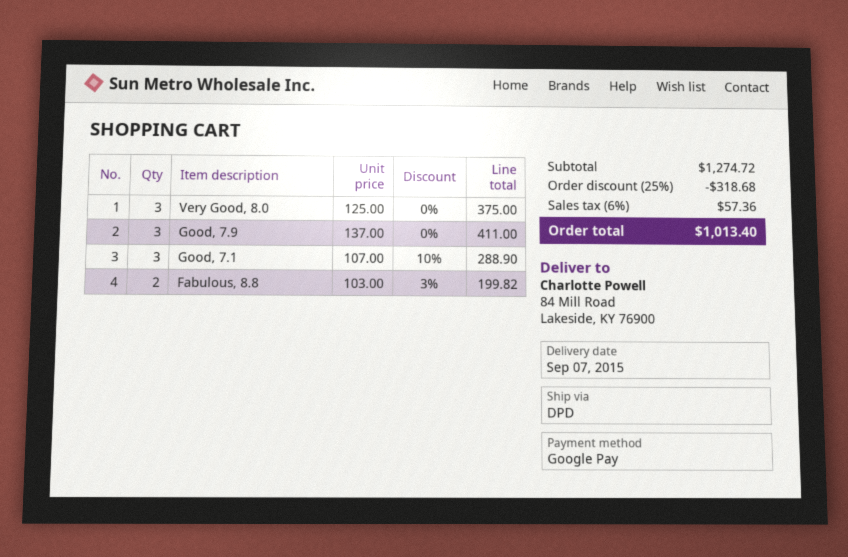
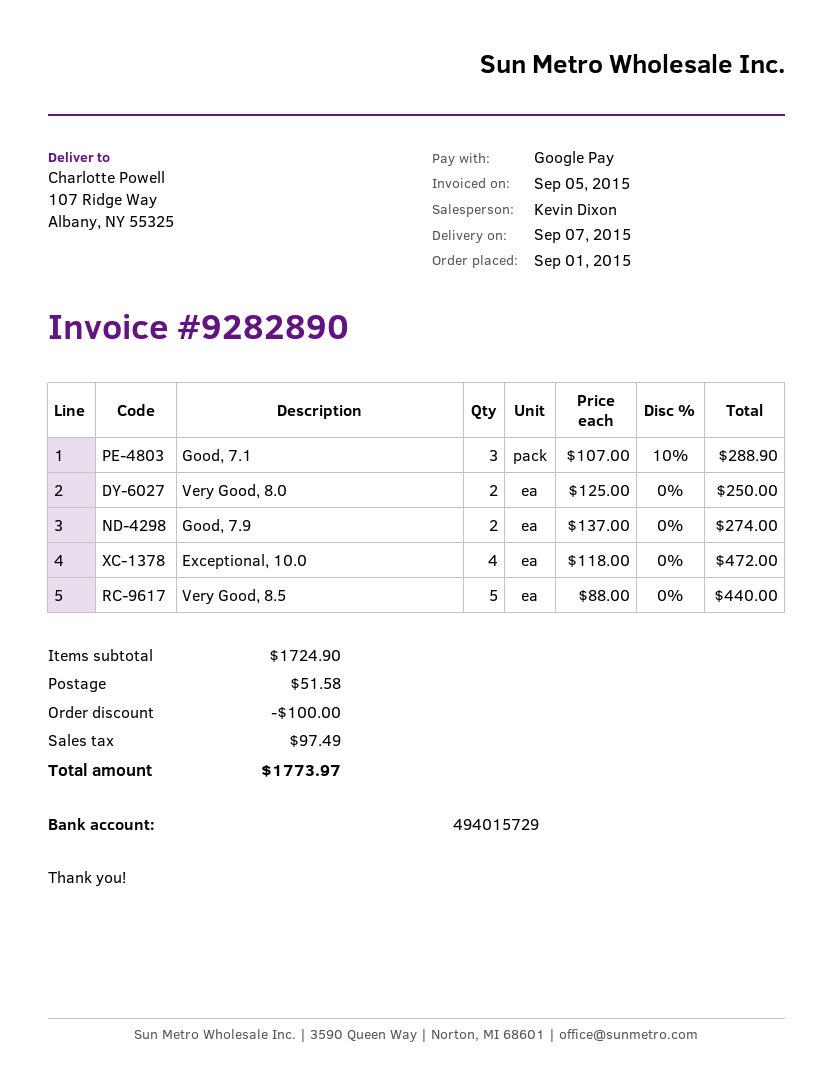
ship to: 84 Mill Road, Lakeside, KY 76900 -> 107 Ridge Way, Albany, NY 55325
Very Good, 8.0: 3 x 125.00 = 375.00 -> 2 x 125.00 = 250.00
Good, 7.9: 3 x 137.00 = 411.00 -> 2 x 137.00 = 274.00
Fabulous, 8.8: 2 x 103.00 - 3% = 199.82 -> none
Exceptional, 10.0: none -> 4 x 118.00 = 472.00
Very Good, 8.5: none -> 5 x 88.00 = 440.00
subtotal: 1274.72 -> 1724.90
discount: 318.68 -> 100.00
shipping: none -> 51.58
tax: 57.36 -> 97.49
total: 1013.40 -> 1773.97

